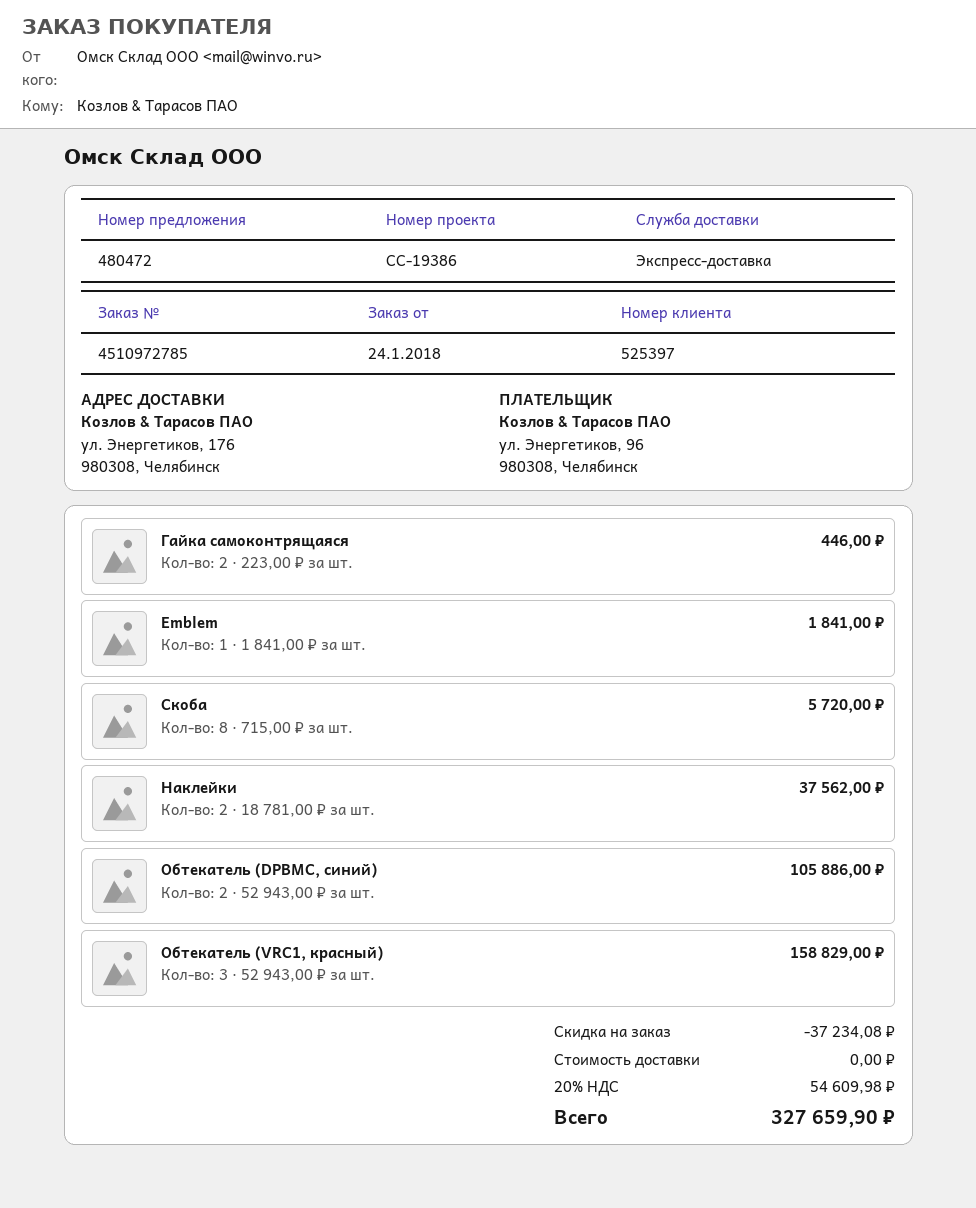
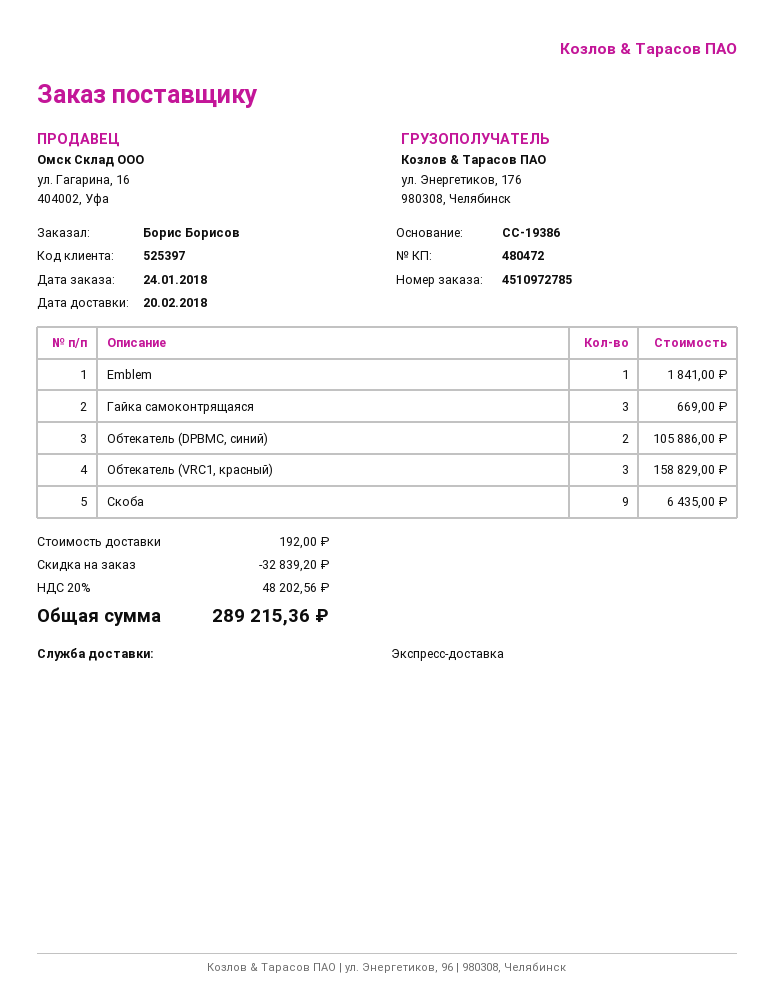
Гайка самоконтрящаяся: 2 for 446.00 -> 3 for 669.00
Скоба: 8 for 5720.00 -> 9 for 6435.00
Наклейки: 2 for 37562.00 -> none
discount: 37234.08 -> 32839.20
shipping: 0.00 -> 192.00
tax: 20% = 54609.98 -> 20% = 48202.56
total: 327659.90 -> 289215.36

